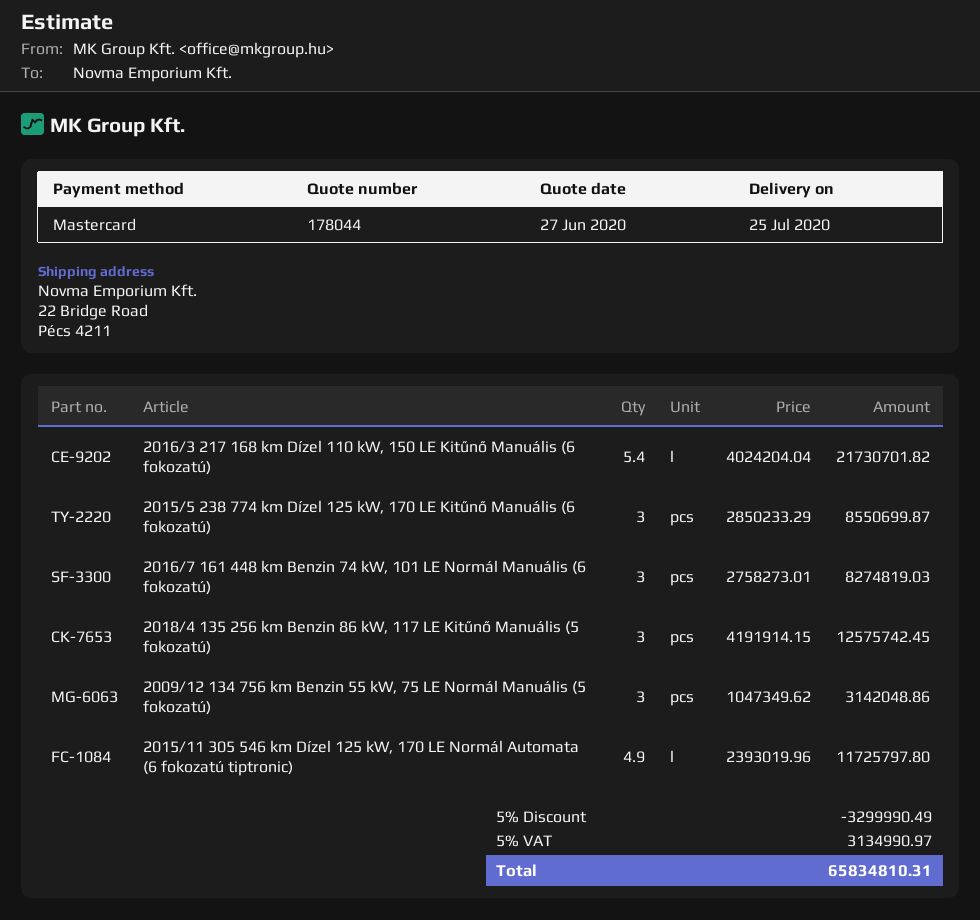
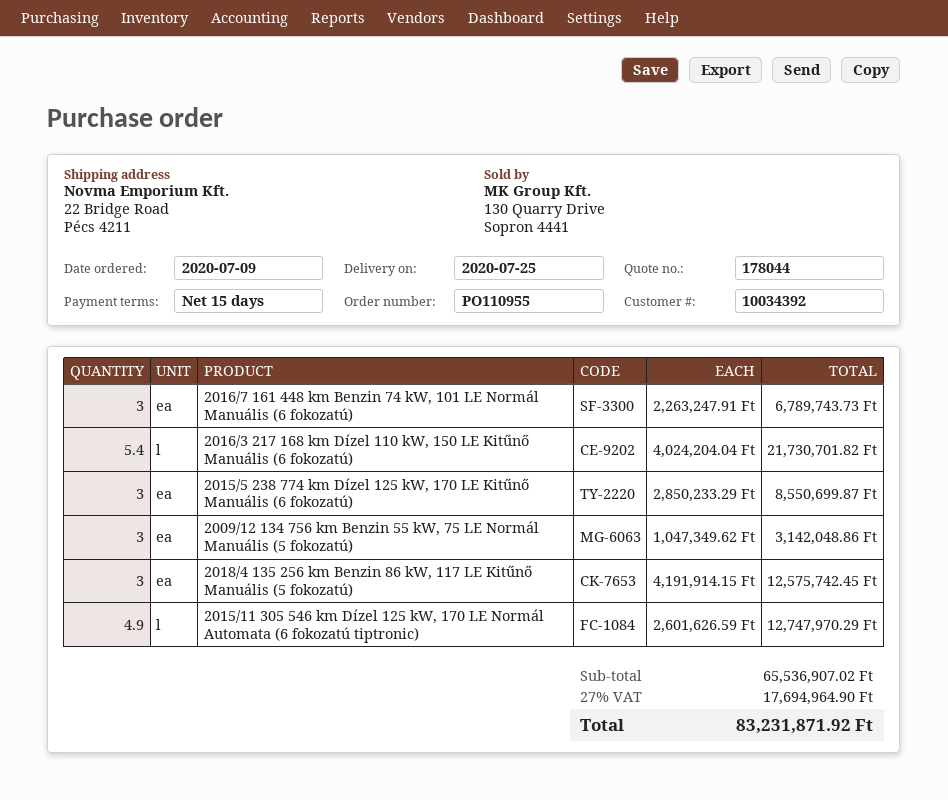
2016/7 161 448 km Benzin 74 kW, 101 LE Normál Manuális (6 fokozatú): 3 x 2758273.01 = 8274819.03 -> 3 x 2263247.91 = 6789743.73
2015/11 305 546 km Dízel 125 kW, 170 LE Normál Automata (6 fokozatú tiptronic): 4.9 x 2393019.96 = 11725797.80 -> 4.9 x 2601626.59 = 12747970.29
discount: 5% = 3299990.49 -> none
tax: 5% = 3134990.97 -> 27% = 17694964.90
total: 65834810.31 -> 83231871.92

